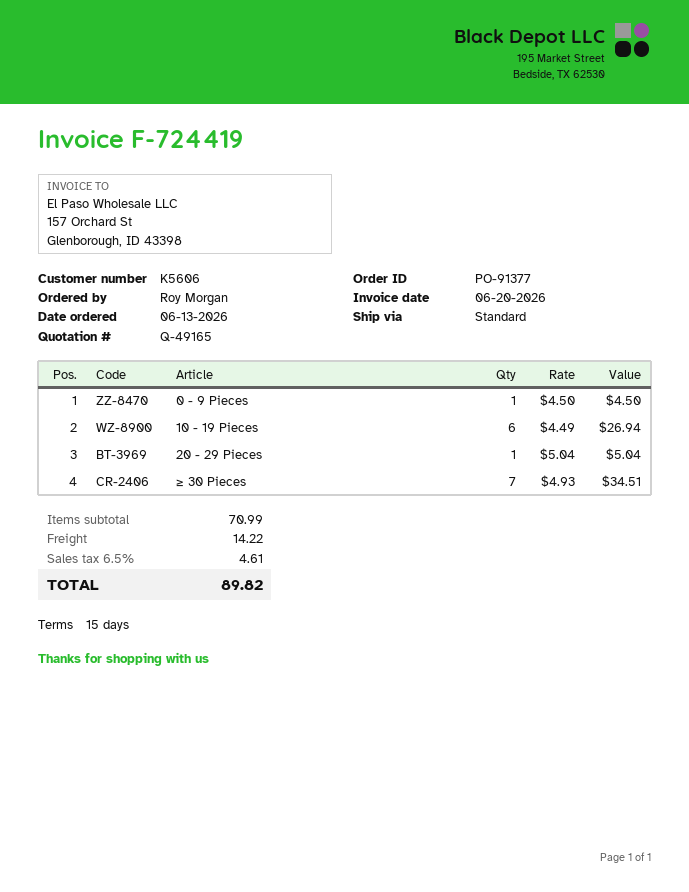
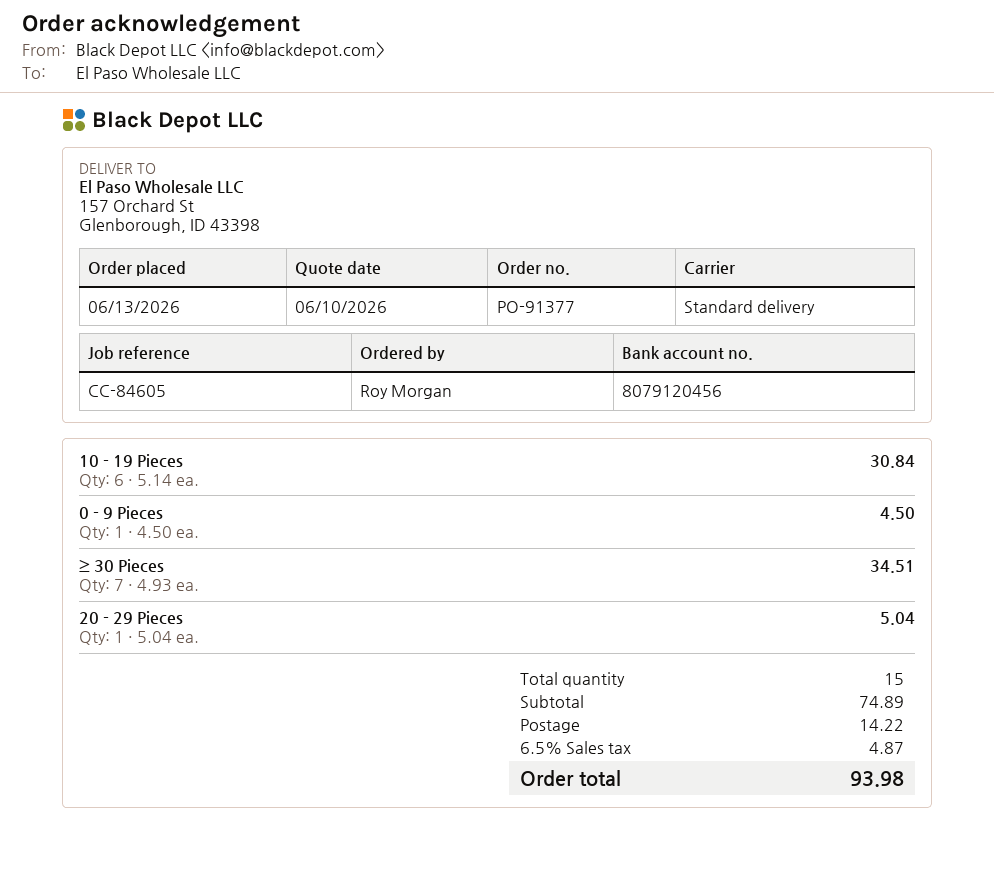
10 - 19 Pieces: 6 x 4.49 = 26.94 -> 6 x 5.14 = 30.84
subtotal: 70.99 -> 74.89
tax: 6.5% = 4.61 -> 6.5% = 4.87
total: 89.82 -> 93.98

